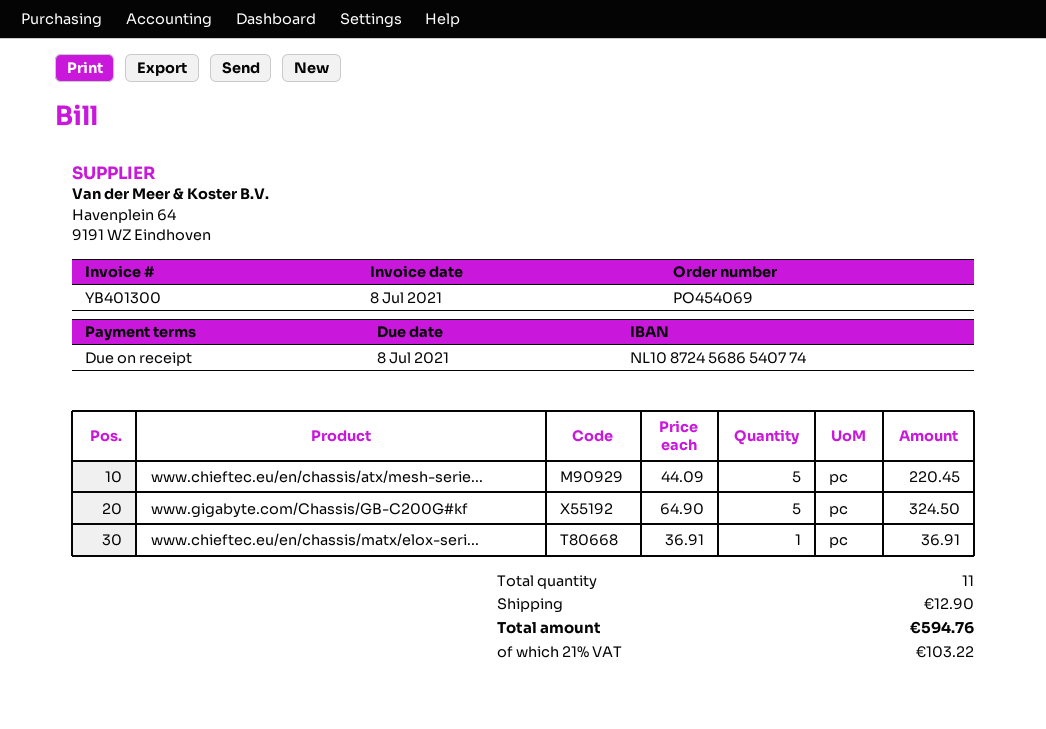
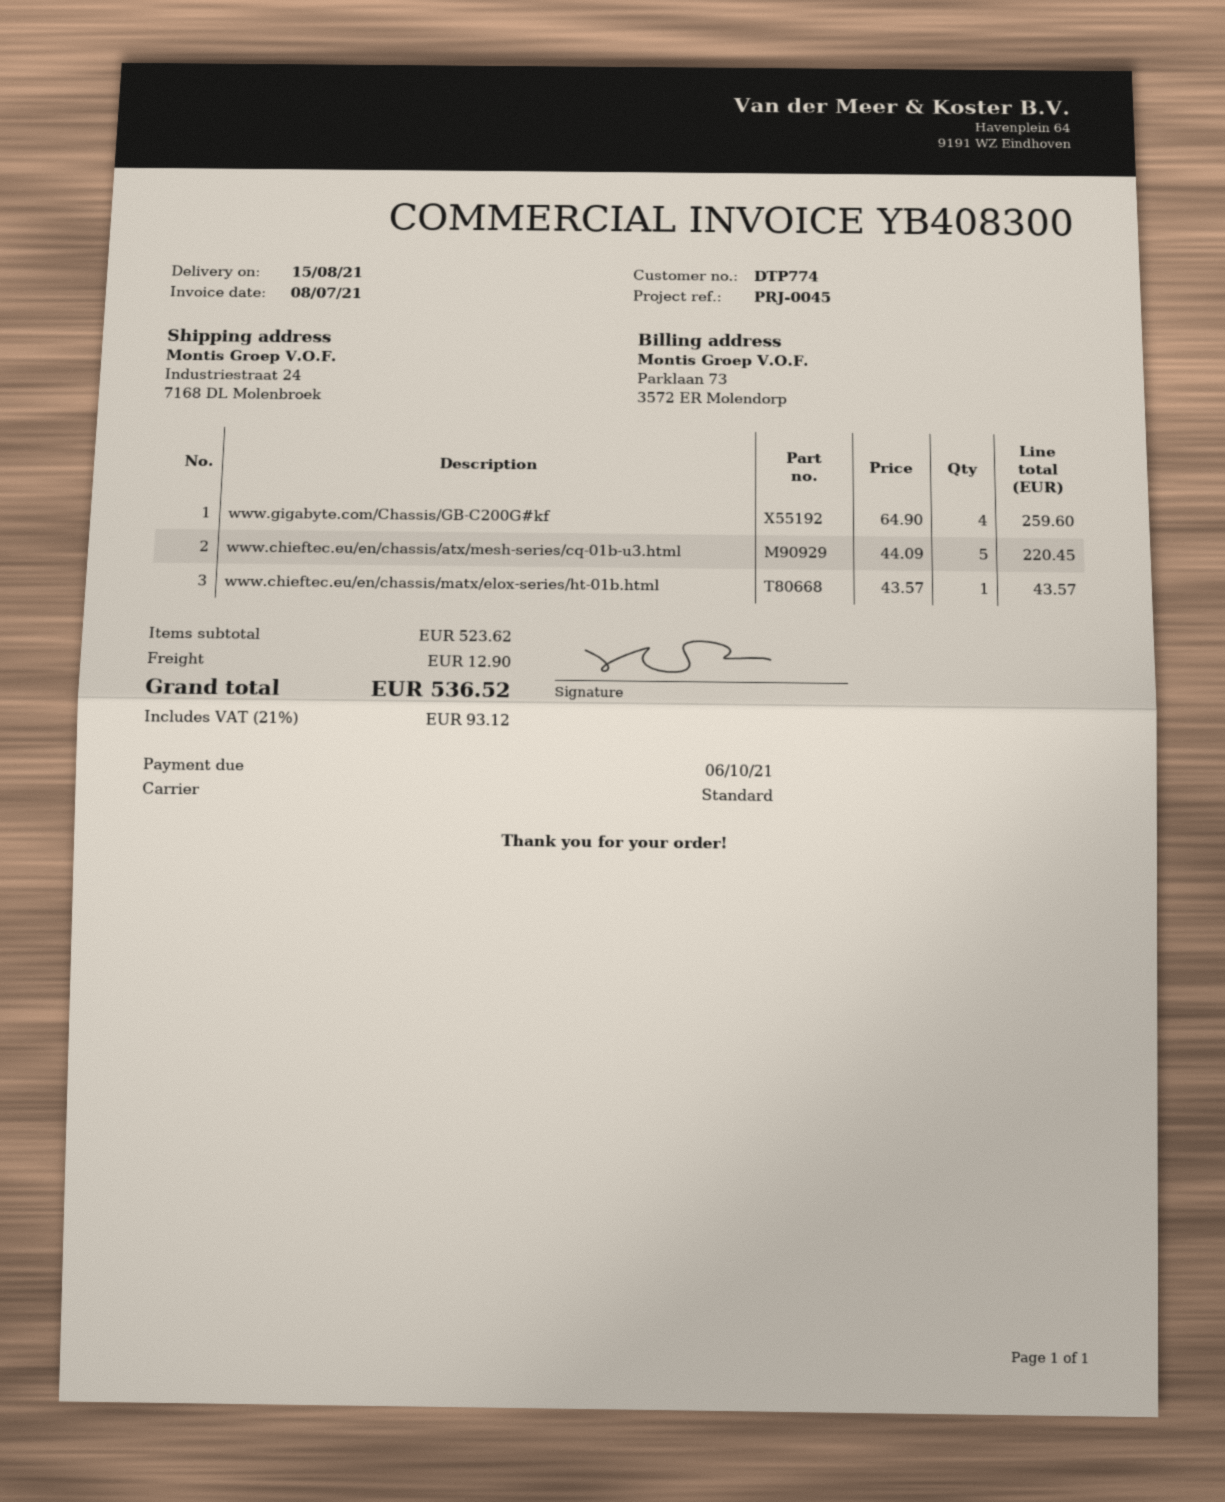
invoice number: YB401300 -> YB408300
due date: 2021-07-08 -> 2021-10-06
www.gigabyte.com/Chassis/GB-C200G#kf: 5 x 64.90 = 324.50 -> 4 x 64.90 = 259.60
www.chieftec.eu/en/chassis/matx/elox-seri...: 1 x 36.91 = 36.91 -> 1 x 43.57 = 43.57
tax: 21% = 103.22 -> 21% = 93.12
total: 594.76 -> 536.52

